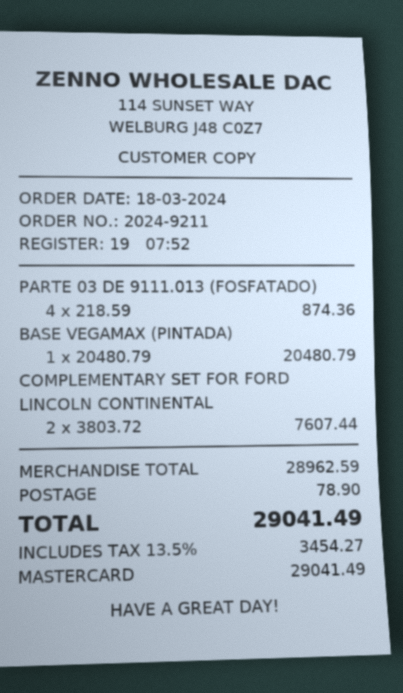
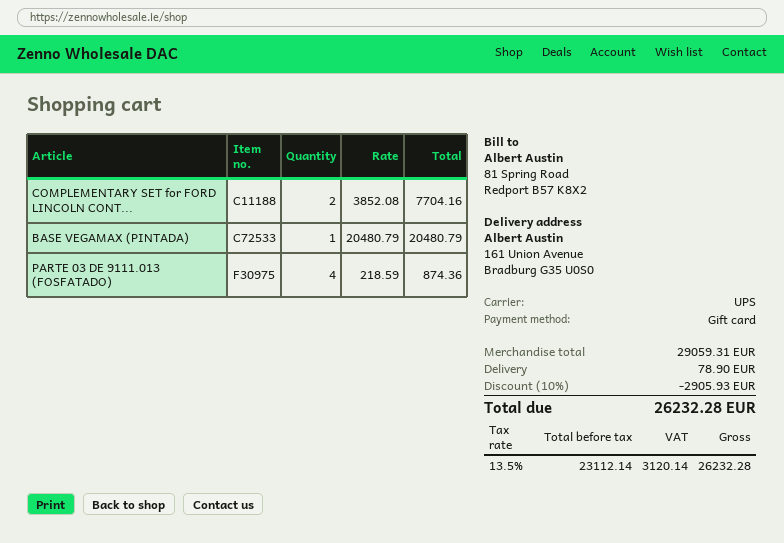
payment method: Mastercard -> gift card
COMPLEMENTARY SET FOR FORD LINCOLN CONTINENTAL: 2 x 3803.72 = 7607.44 -> 2 x 3852.08 = 7704.16
subtotal: 28962.59 -> 29059.31
discount: none -> 10% = 2905.93
tax: 13.5% = 3454.27 -> 13.5% = 3120.14
total: 29041.49 -> 26232.28

